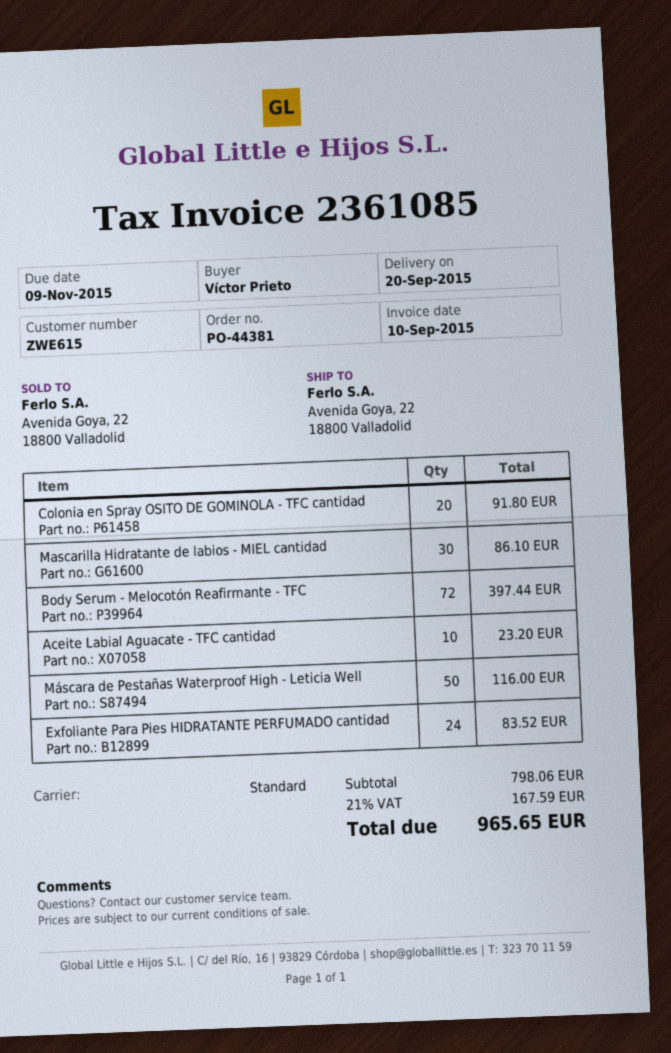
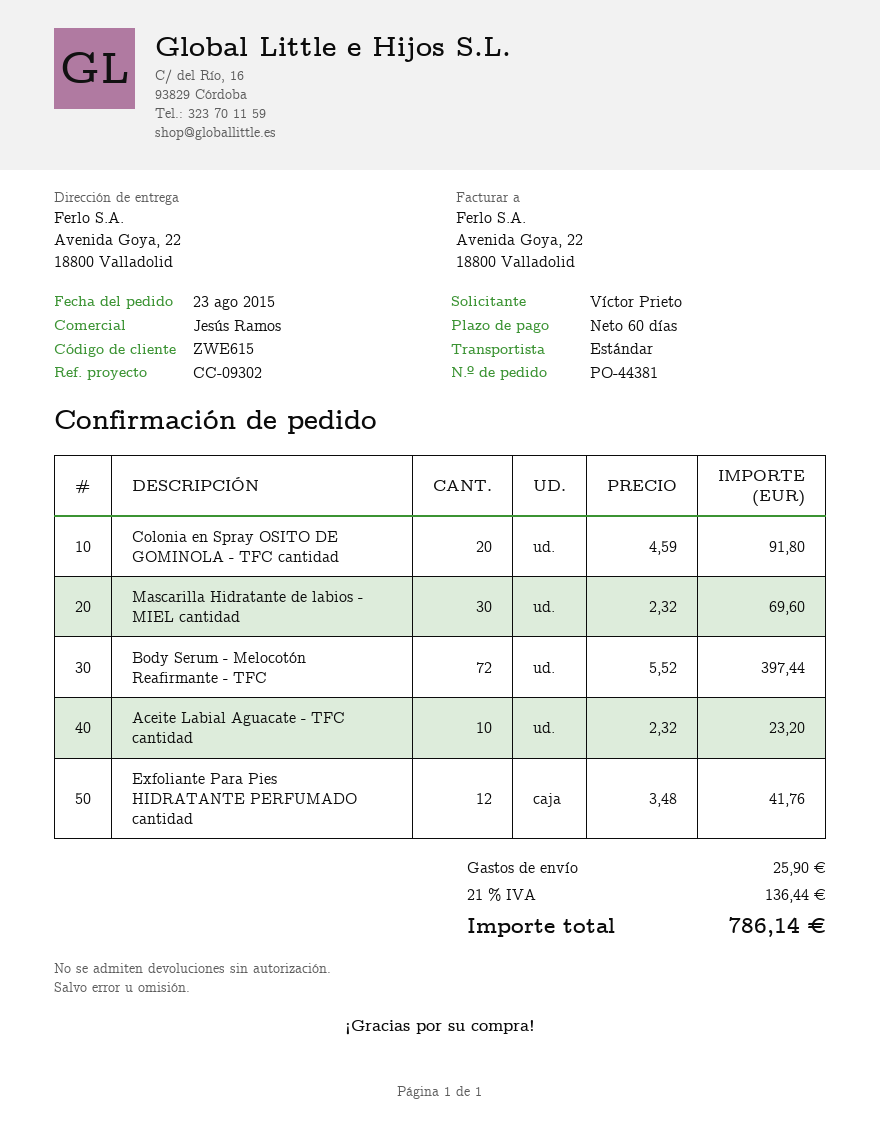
Mascarilla Hidratante de labios - MIEL cantidad: 30 for 86.10 -> 30 for 69.60
Máscara de Pestañas Waterproof High - Leticia Well: 50 for 116.00 -> none
Exfoliante Para Pies HIDRATANTE PERFUMADO cantidad: 24 for 83.52 -> 12 for 41.76
shipping: none -> 25.90
tax: 21% = 167.59 -> 21% = 136.44
total: 965.65 -> 786.14

